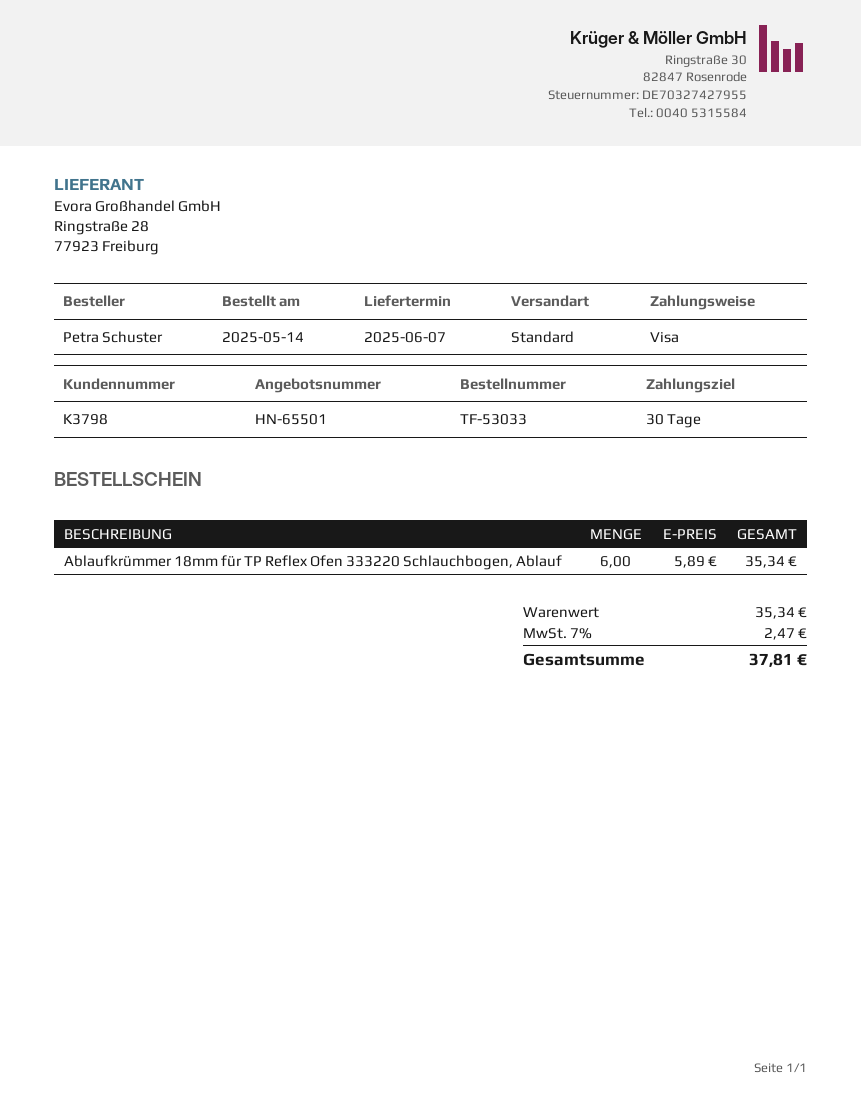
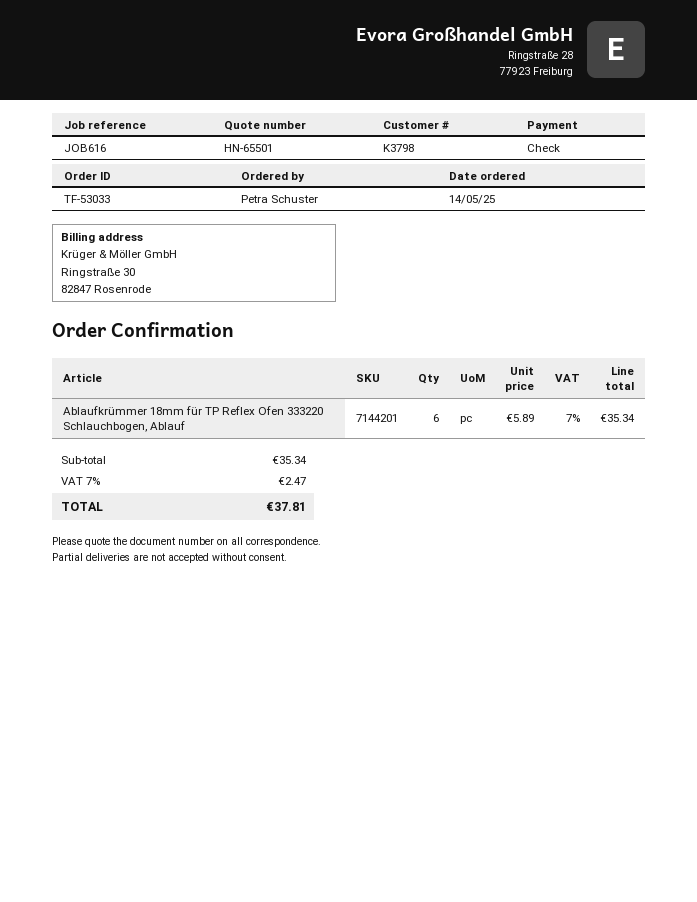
payment method: Visa -> cheque

